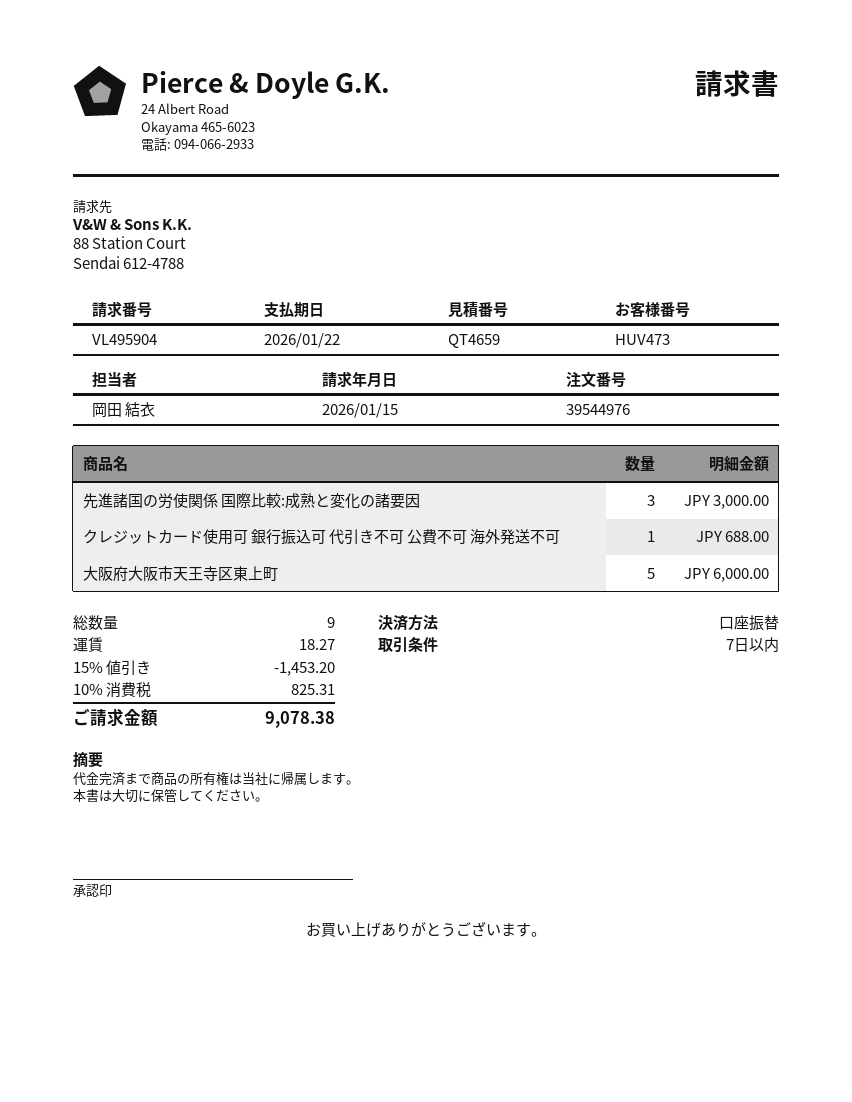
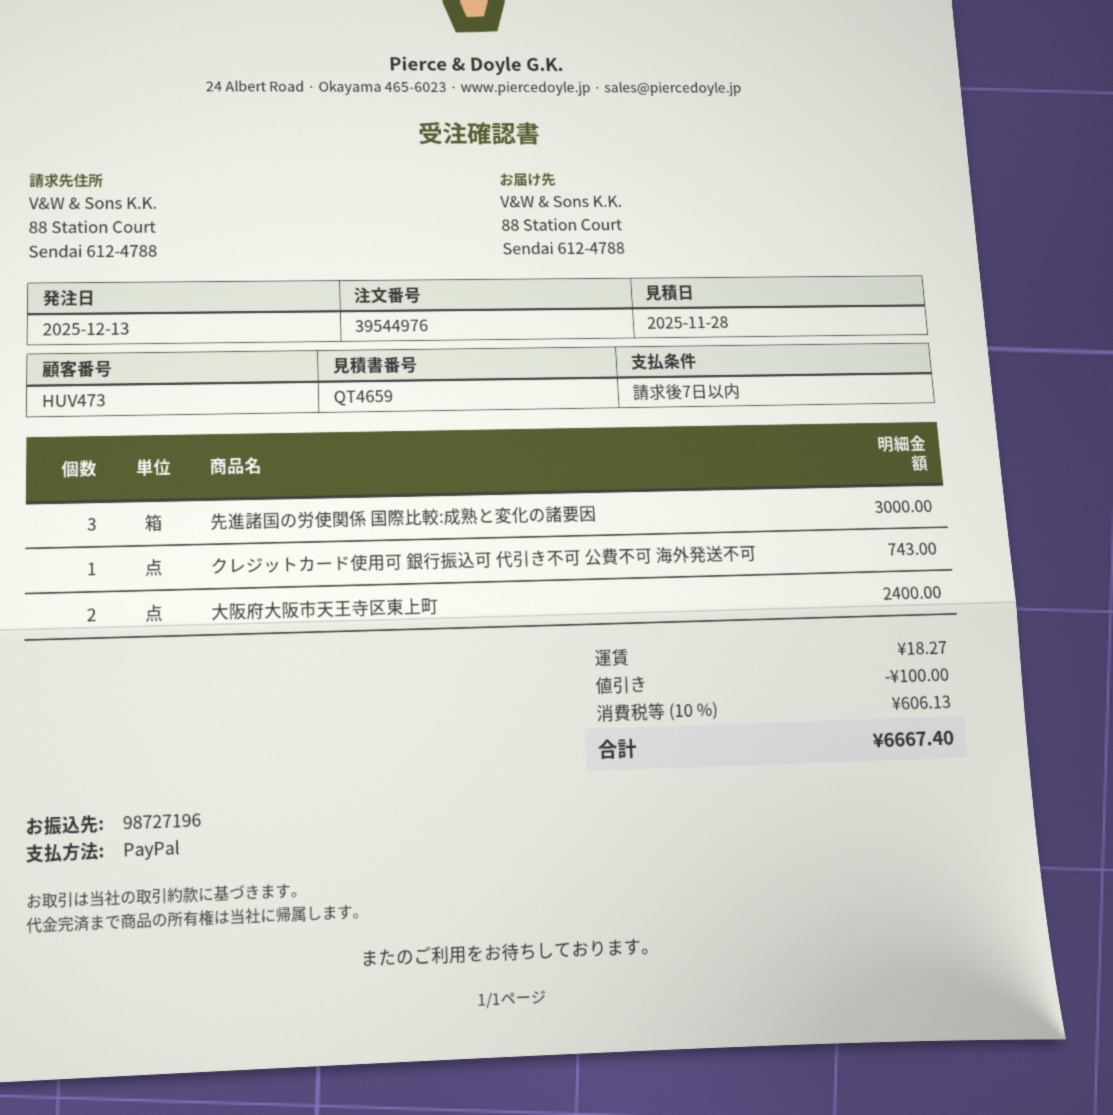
payment method: direct debit -> PayPal
クレジットカード使用可 銀行振込可 代引き不可 公費不可 海外発送不可: 1 for 688.00 -> 1 for 743.00
大阪府大阪市天王寺区東上町: 5 for 6000.00 -> 2 for 2400.00
discount: 1453.20 -> 100.00
tax: 10% = 825.31 -> 10% = 606.13
total: 9078.38 -> 6667.40

